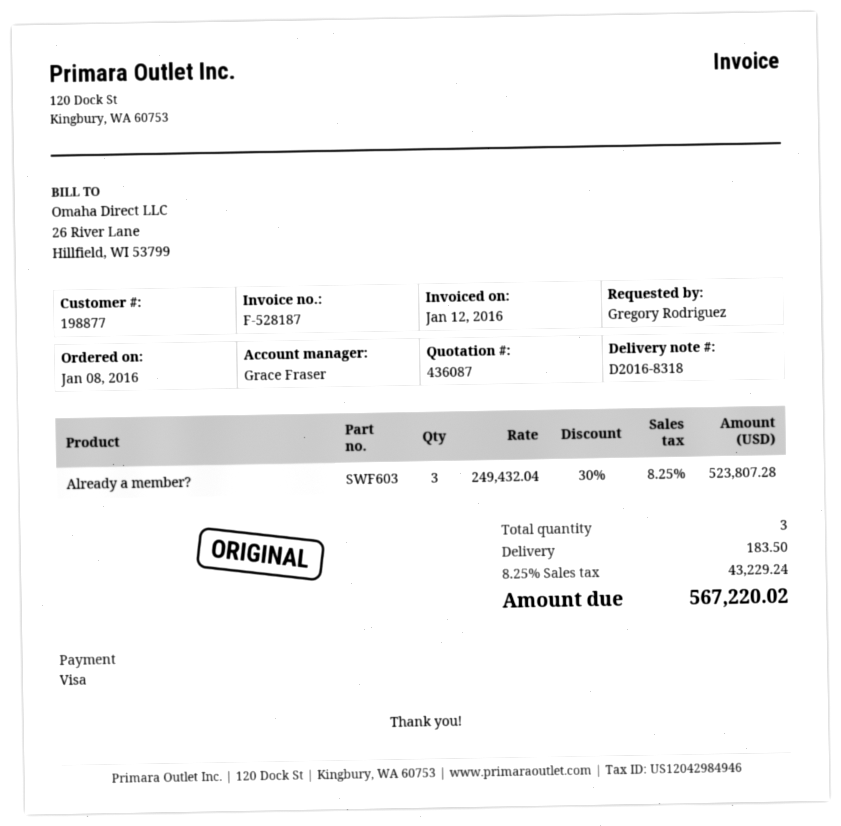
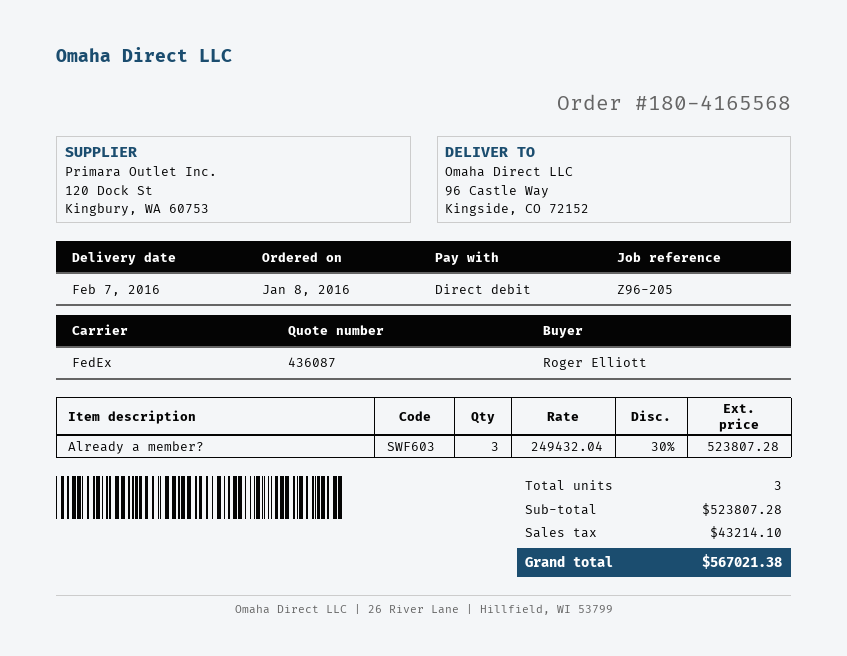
ordered by: Gregory Rodriguez -> Roger Elliott
payment method: Visa -> direct debit
shipping: 183.50 -> none
tax: 43229.24 -> 43214.10
total: 567220.02 -> 567021.38

